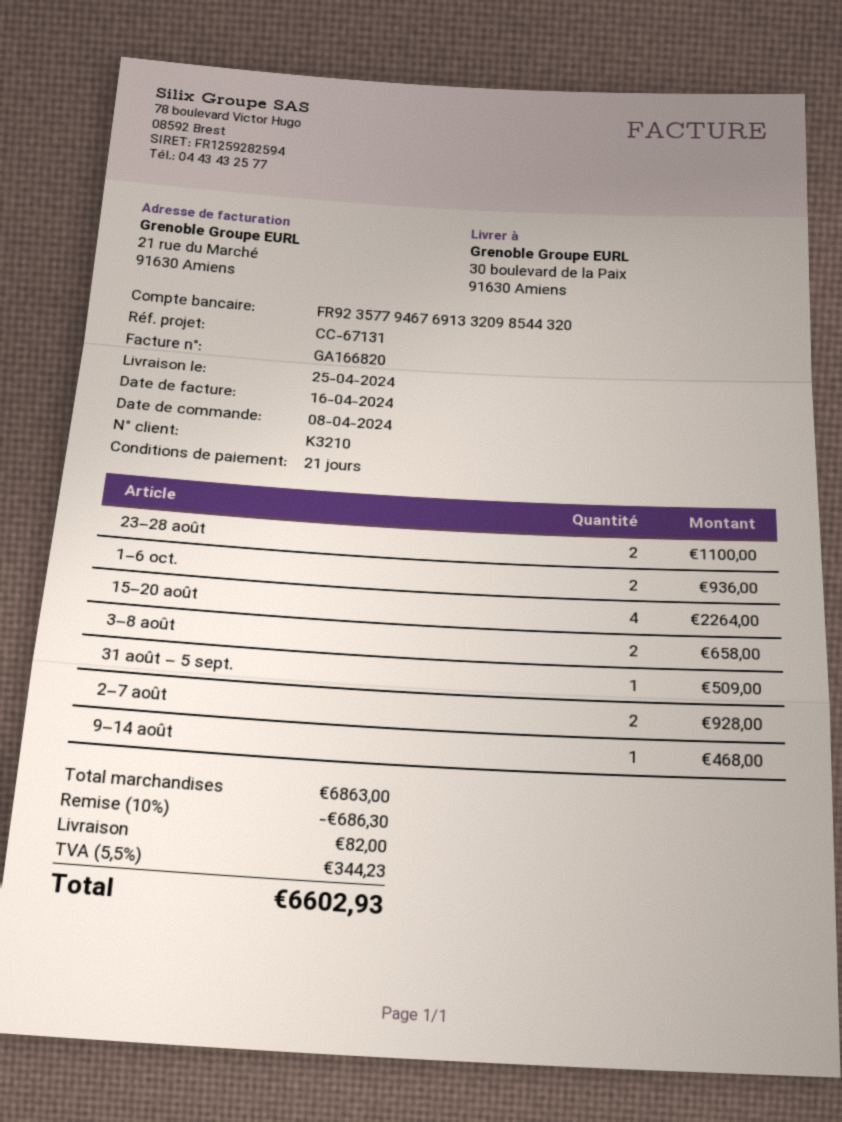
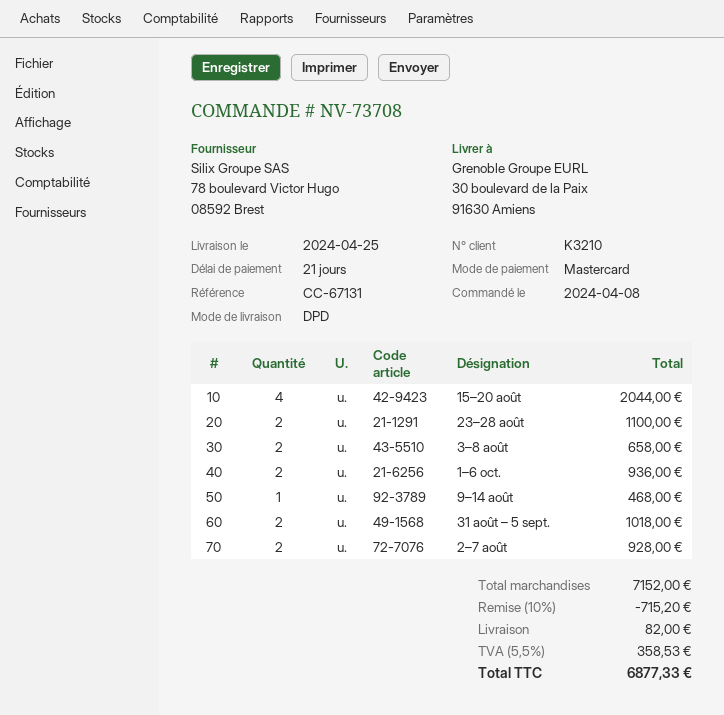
15–20 août: 4 for 2264.00 -> 4 for 2044.00
31 août – 5 sept.: 1 for 509.00 -> 2 for 1018.00
subtotal: 6863.00 -> 7152.00
discount: 10% = 686.30 -> 10% = 715.20
tax: 5.5% = 344.23 -> 5.5% = 358.53
total: 6602.93 -> 6877.33

